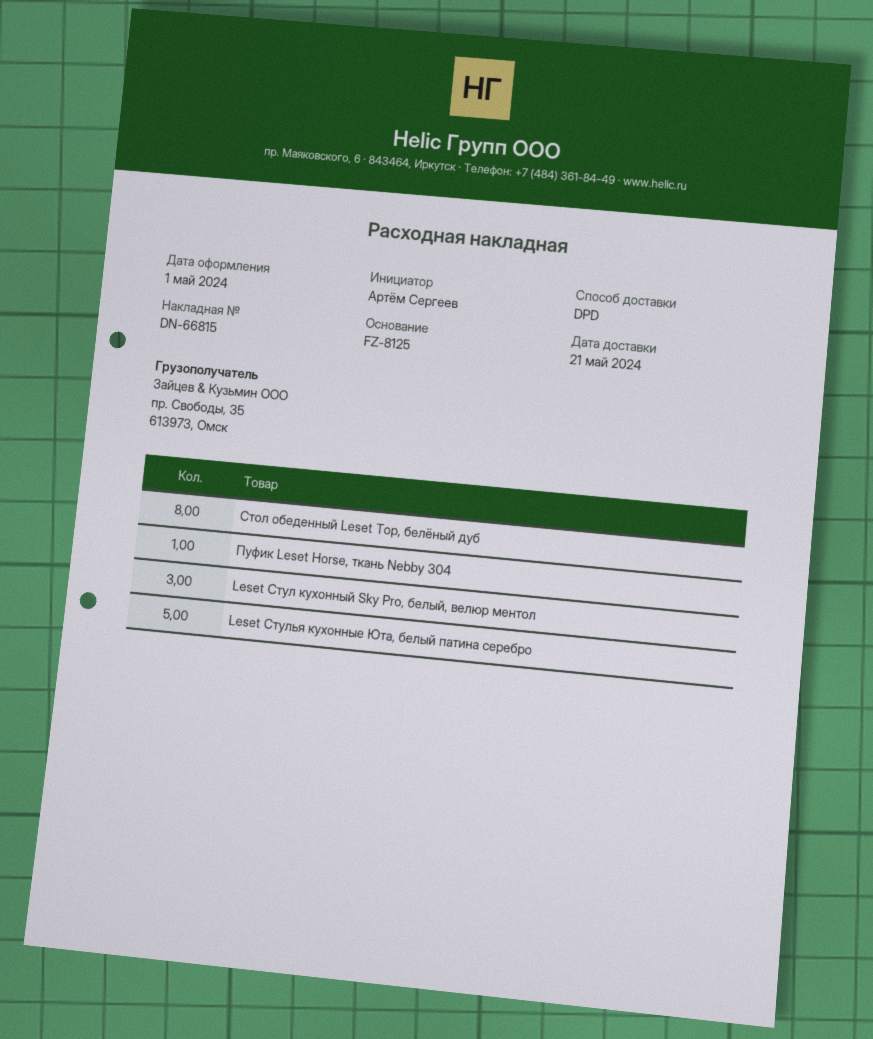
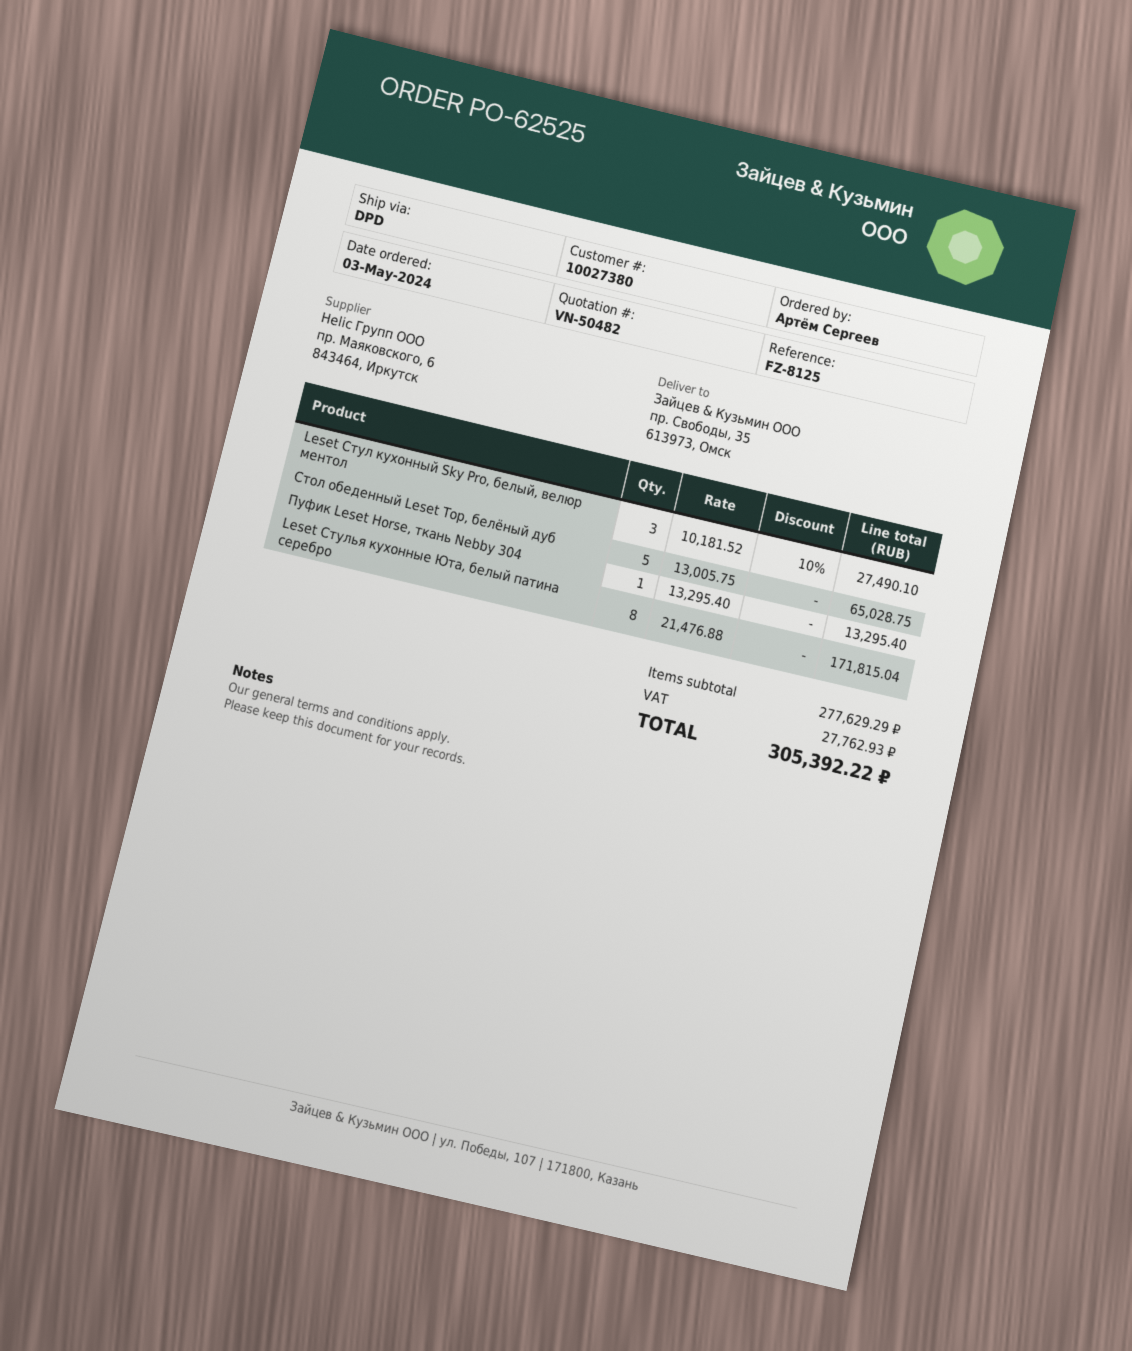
order date: 2024-05-01 -> 2024-05-03
Стол обеденный Leset Тор, белёный дуб: 8 -> 5
Leset Стулья кухонные Юта, белый патина серебро: 5 -> 8

